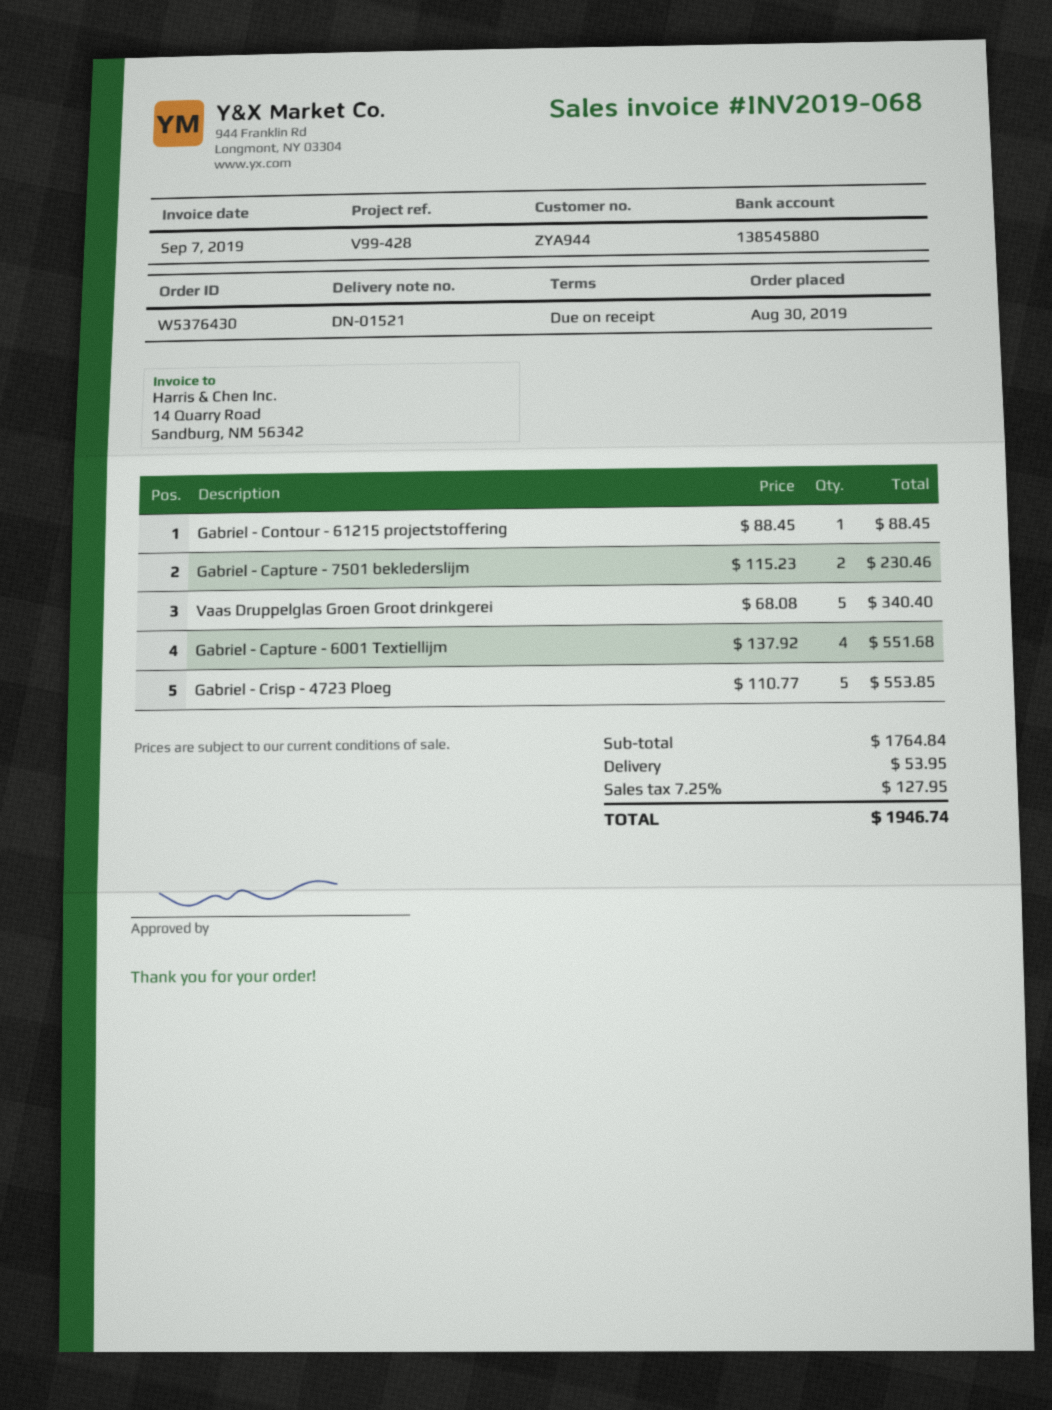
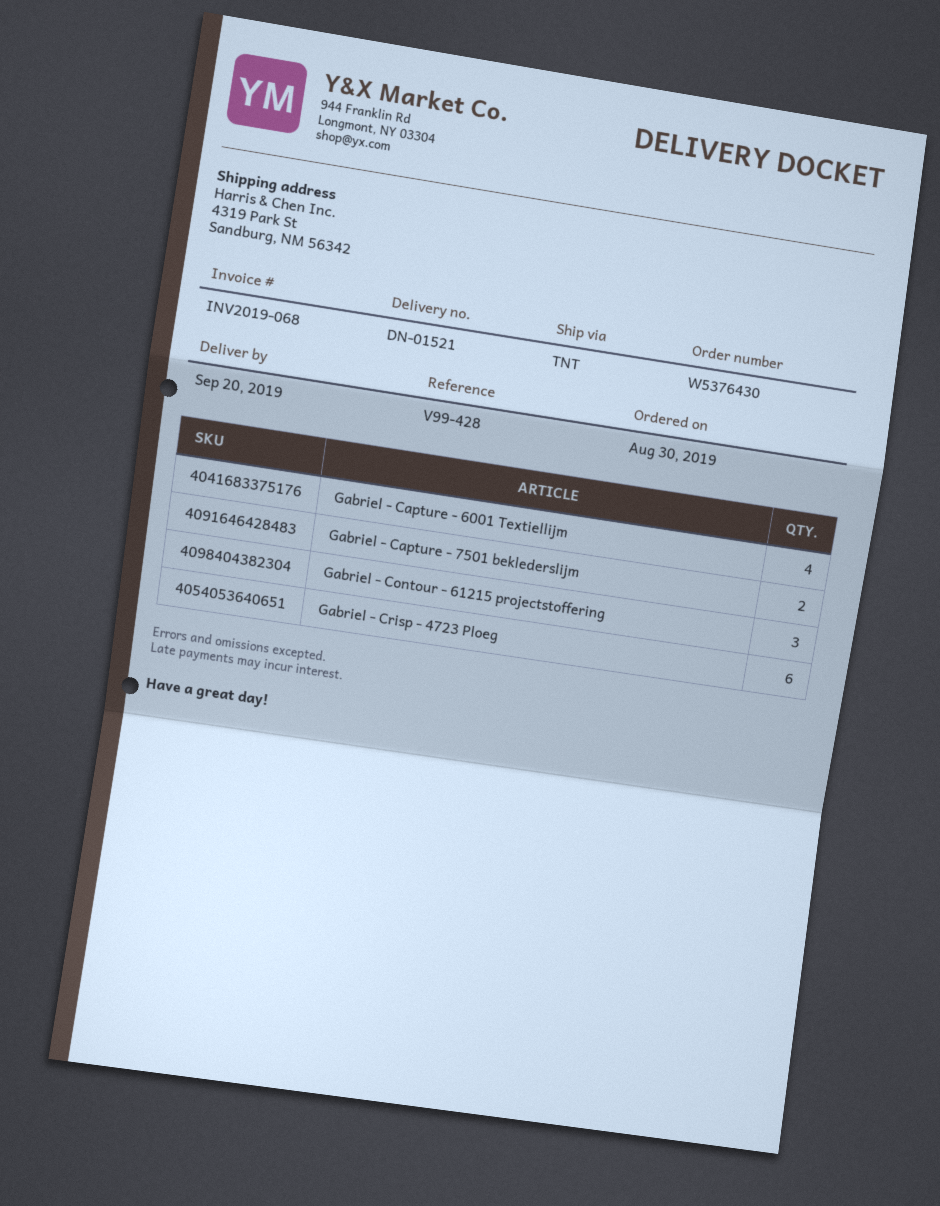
Gabriel - Contour - 61215 projectstoffering: 1 -> 3
Vaas Druppelglas Groen Groot drinkgerei: 5 -> none
Gabriel - Crisp - 4723 Ploeg: 5 -> 6

